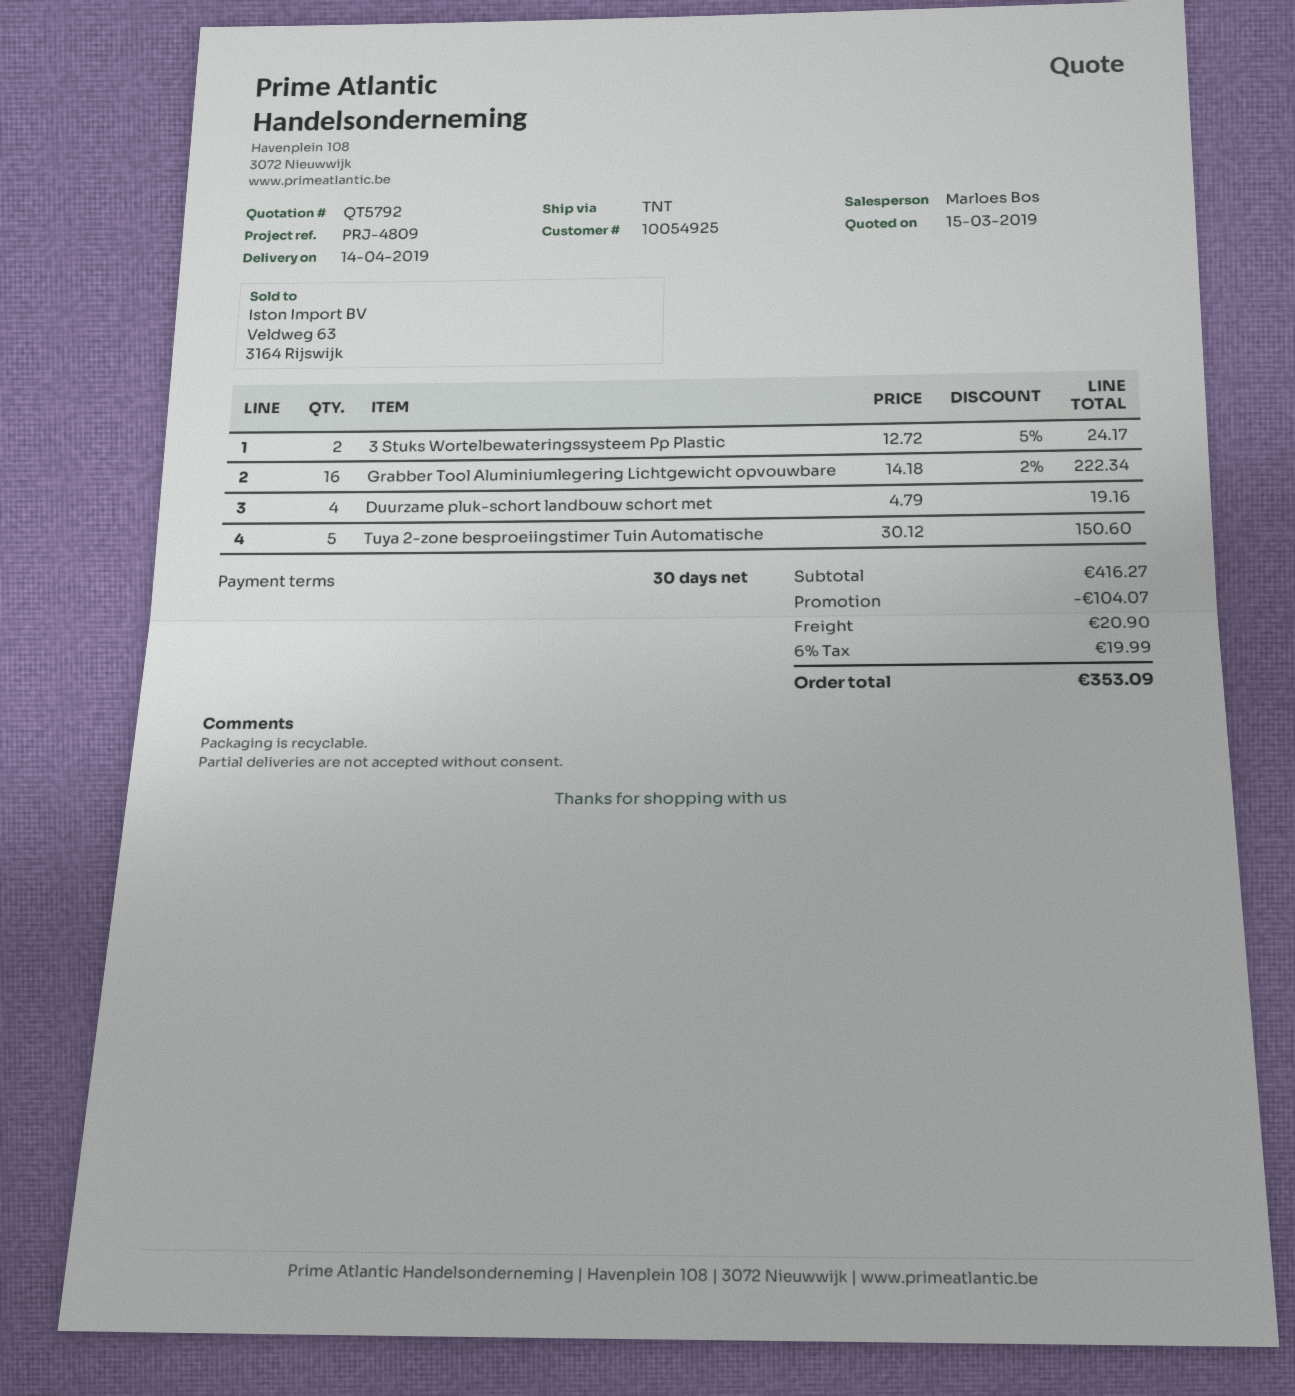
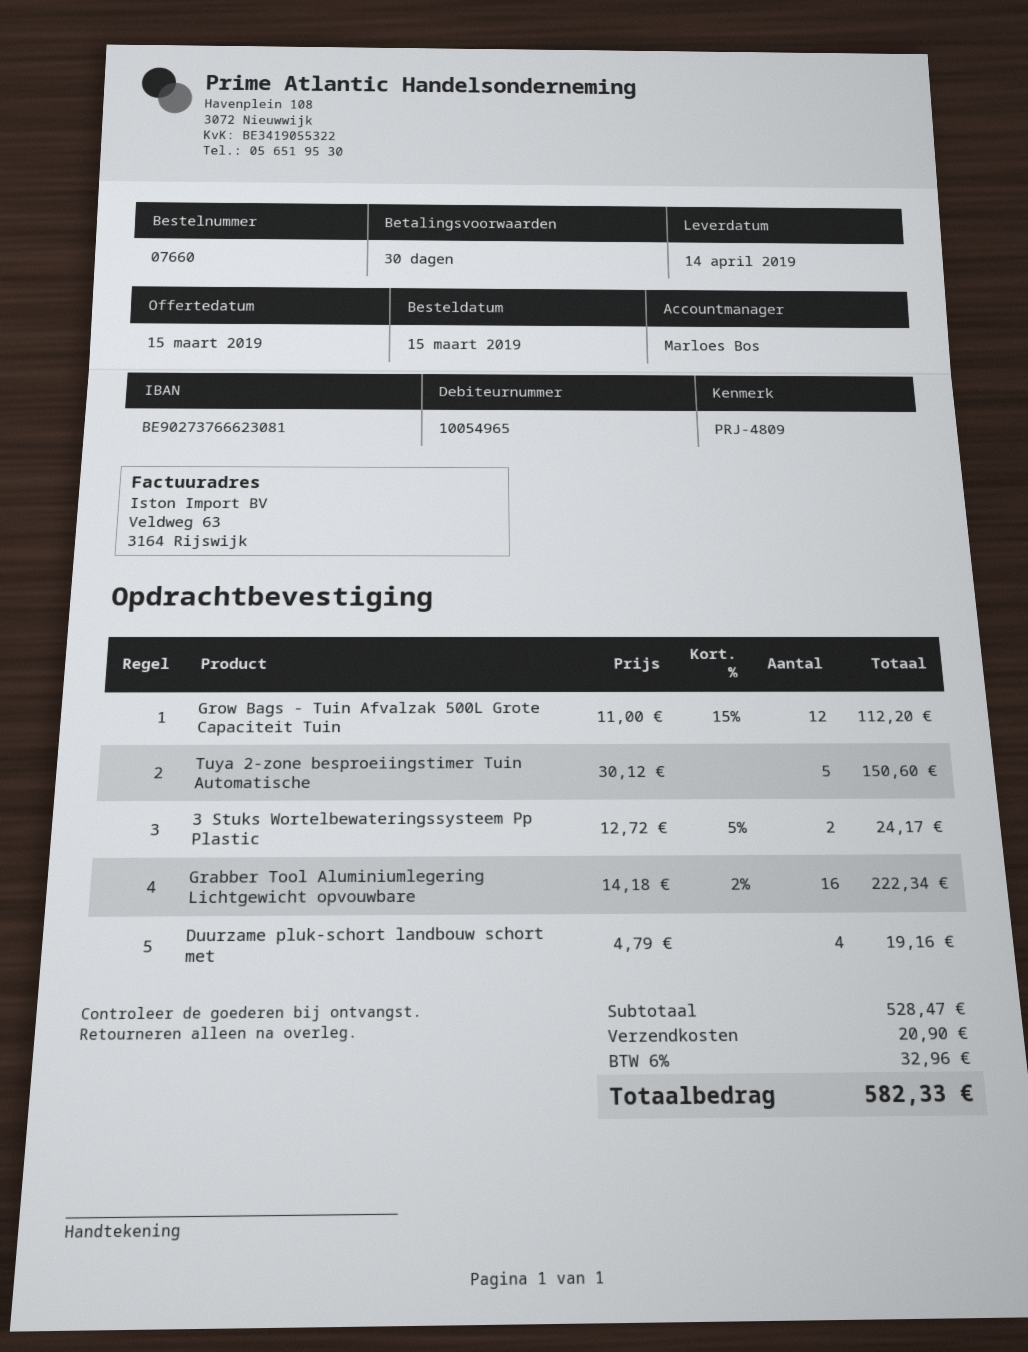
customer number: 10054925 -> 10054965
Grow Bags - Tuin Afvalzak 500L Grote Capaciteit Tuin: none -> 12 x 11.00 - 15% = 112.20
subtotal: 416.27 -> 528.47
discount: 104.07 -> none
tax: 6% = 19.99 -> 6% = 32.96
total: 353.09 -> 582.33

